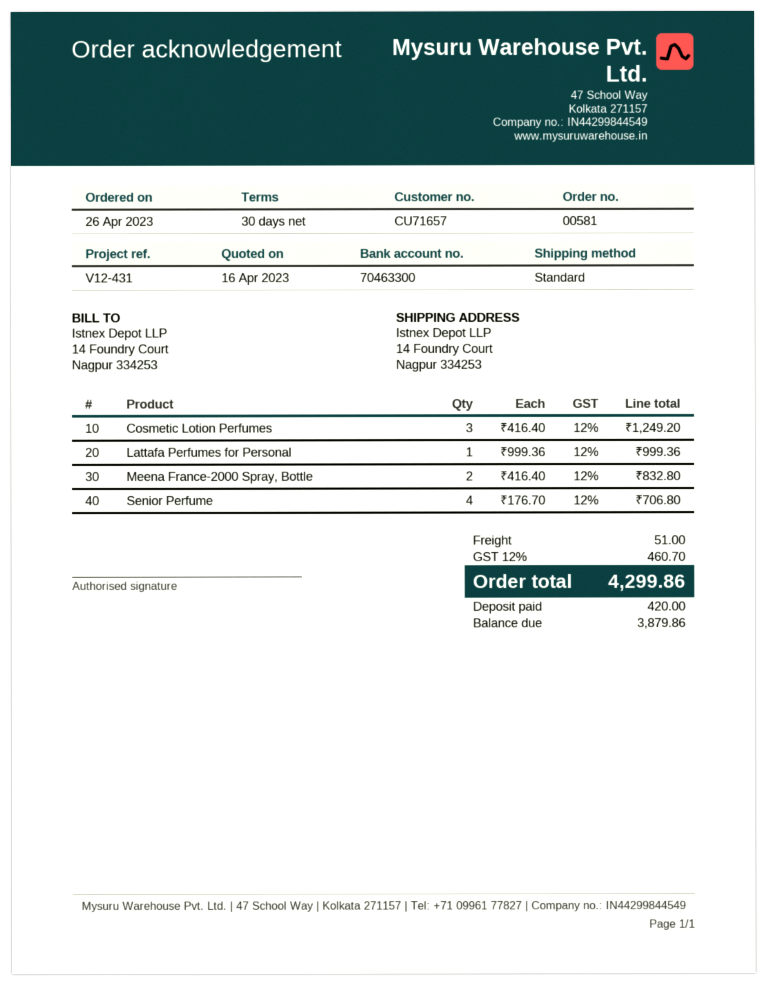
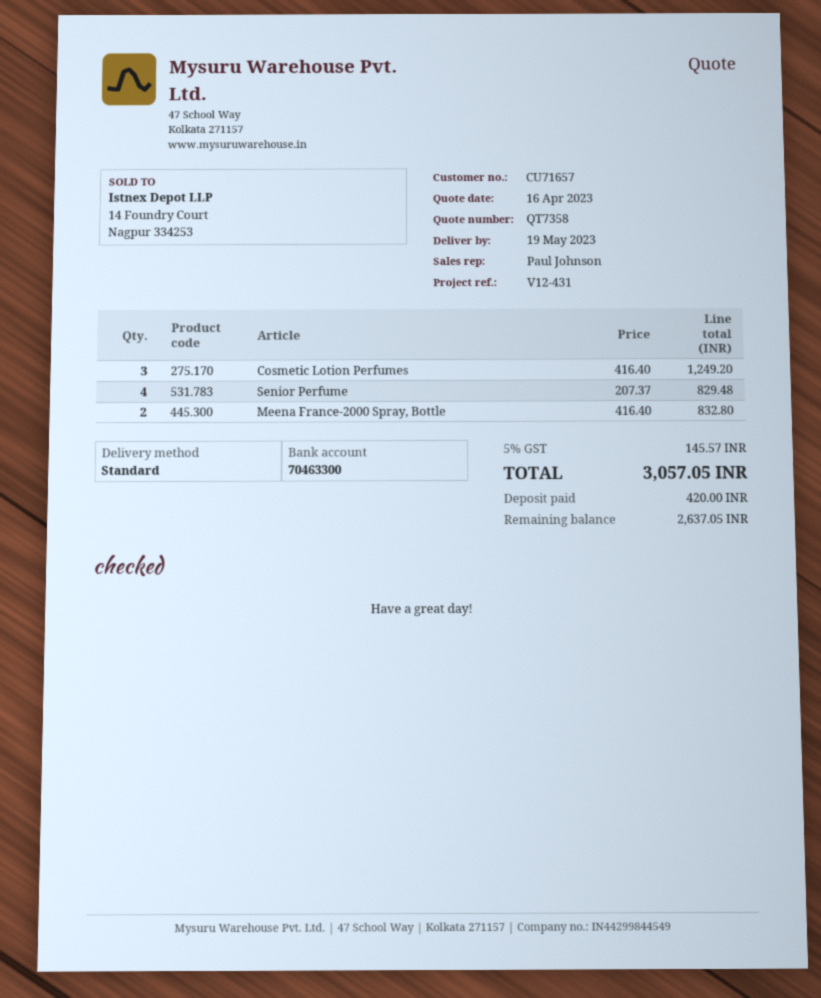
Lattafa Perfumes for Personal: 1 x 999.36 = 999.36 -> none
Senior Perfume: 4 x 176.70 = 706.80 -> 4 x 207.37 = 829.48
shipping: 51.00 -> none
tax: 12% = 460.70 -> 5% = 145.57
total: 4299.86 -> 3057.05
balance: 3879.86 -> 2637.05

